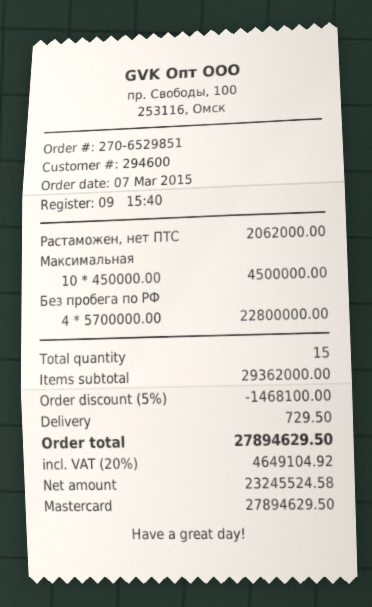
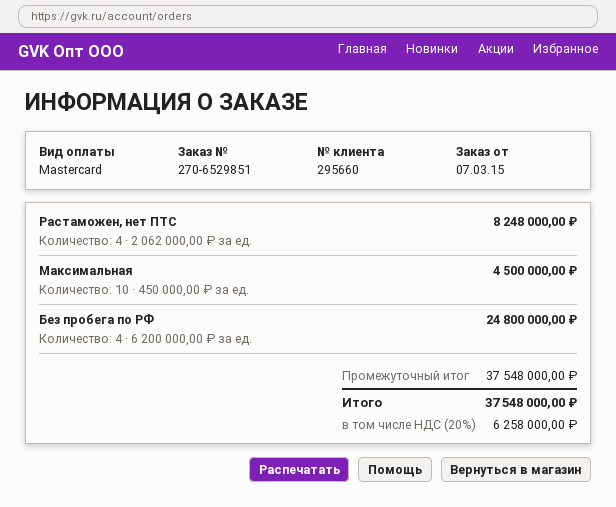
customer number: 294600 -> 295660
Растаможен, нет ПТС: 1 x 2062000.00 = 2062000.00 -> 4 x 2062000.00 = 8248000.00
Без пробега по РФ: 4 x 5700000.00 = 22800000.00 -> 4 x 6200000.00 = 24800000.00
subtotal: 29362000.00 -> 37548000.00
discount: 5% = 1468100.00 -> none
shipping: 729.50 -> none
tax: 20% = 4649104.92 -> 20% = 6258000.00
total: 27894629.50 -> 37548000.00

